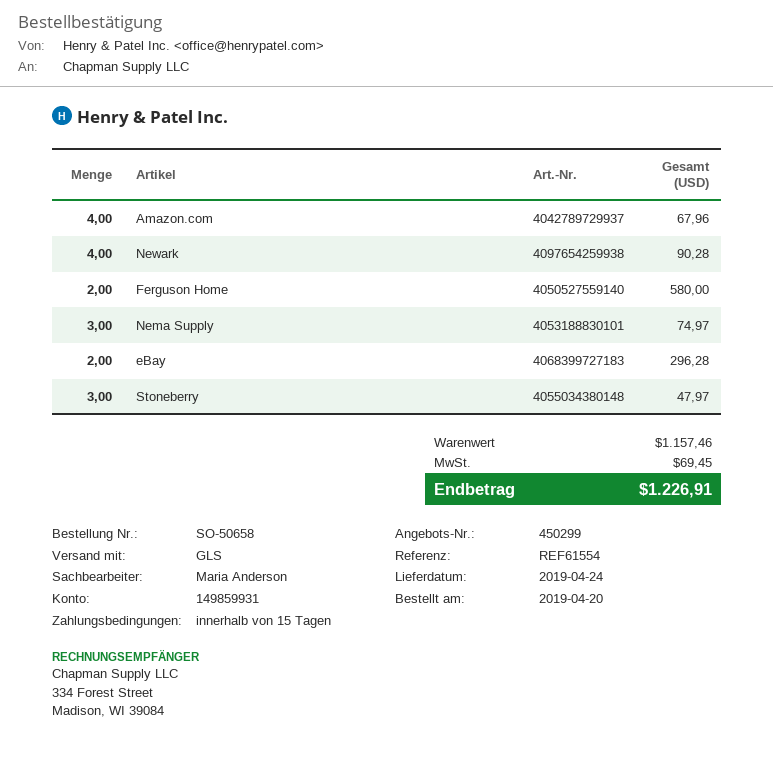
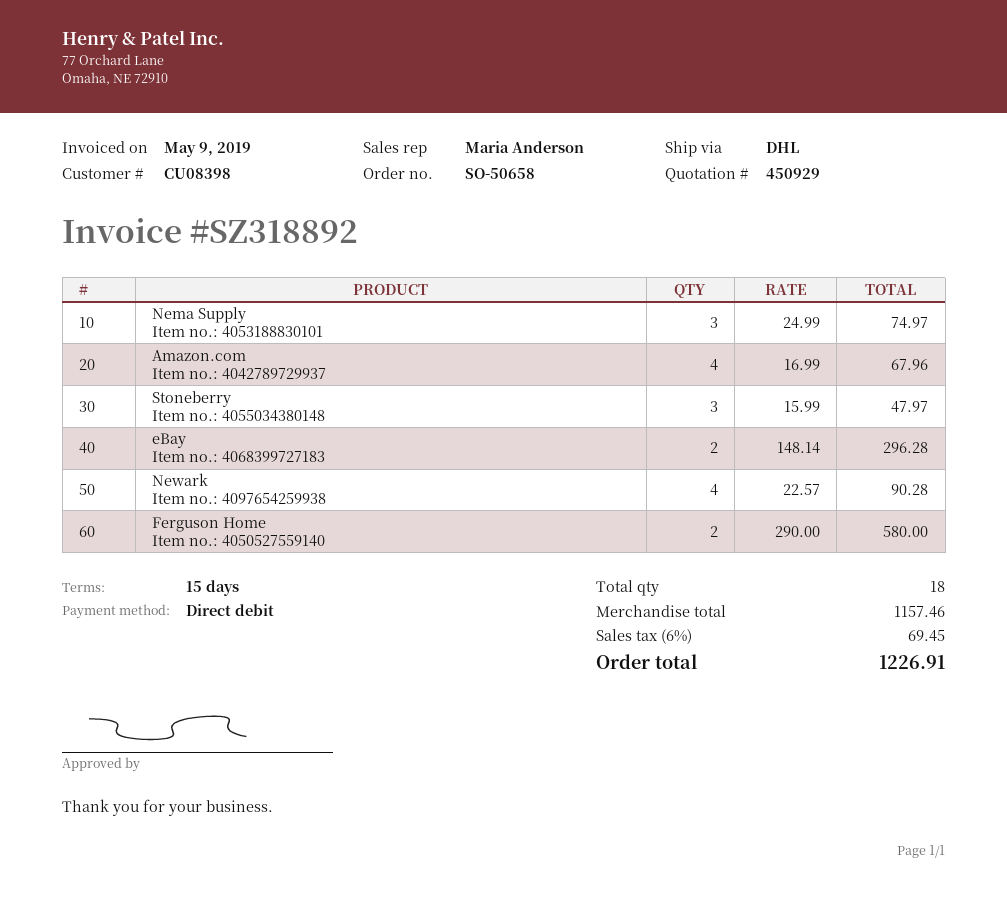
quote number: 450299 -> 450929
shipping method: GLS -> DHL

